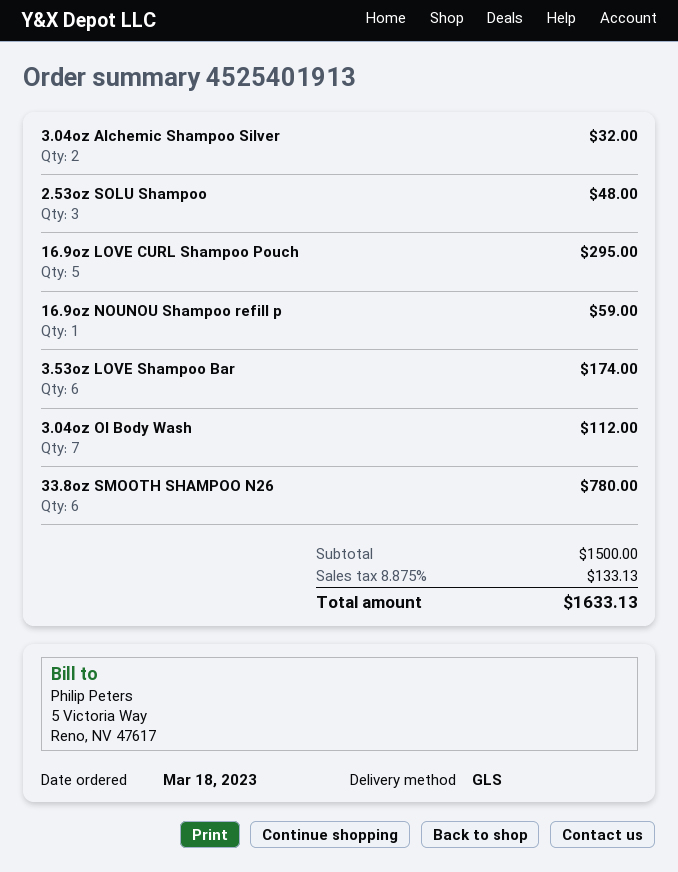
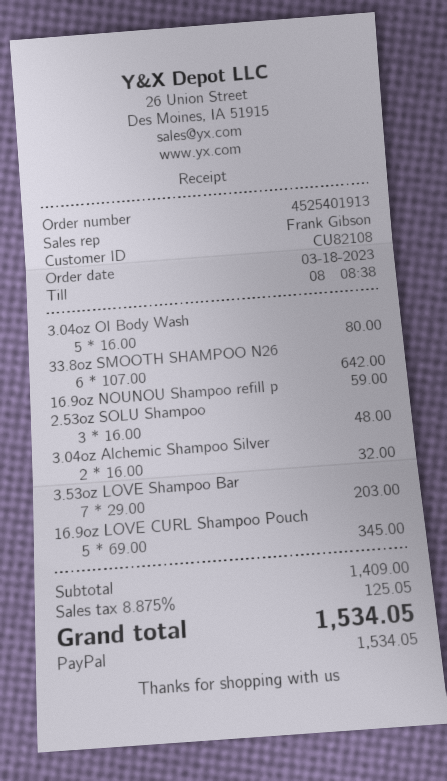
16.9oz LOVE CURL Shampoo Pouch: 5 for 295.00 -> 5 for 345.00
3.53oz LOVE Shampoo Bar: 6 for 174.00 -> 7 for 203.00
3.04oz OI Body Wash: 7 for 112.00 -> 5 for 80.00
33.8oz SMOOTH SHAMPOO N26: 6 for 780.00 -> 6 for 642.00
subtotal: 1500.00 -> 1409.00
tax: 8.875% = 133.13 -> 8.875% = 125.05
total: 1633.13 -> 1534.05

